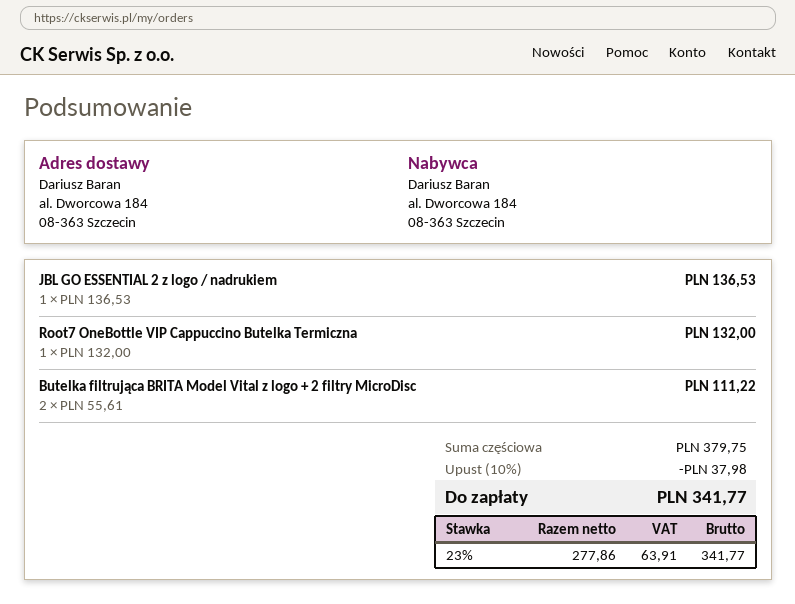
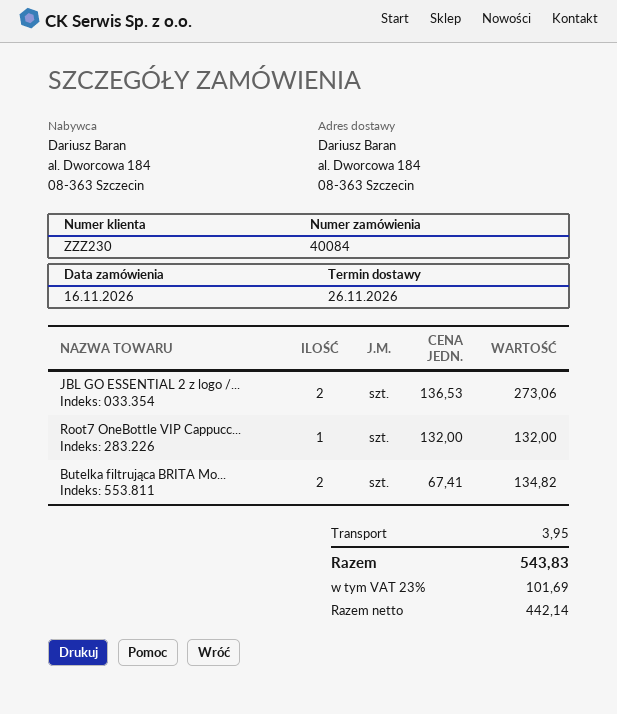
JBL GO ESSENTIAL 2 z logo / nadrukiem: 1 x 136.53 = 136.53 -> 2 x 136.53 = 273.06
Butelka filtrująca BRITA Model Vital z logo + 2 filtry MicroDisc: 2 x 55.61 = 111.22 -> 2 x 67.41 = 134.82
discount: 10% = 37.98 -> none
shipping: none -> 3.95
net: 277.86 -> 442.14
tax: 23% = 63.91 -> 23% = 101.69
total: 341.77 -> 543.83

